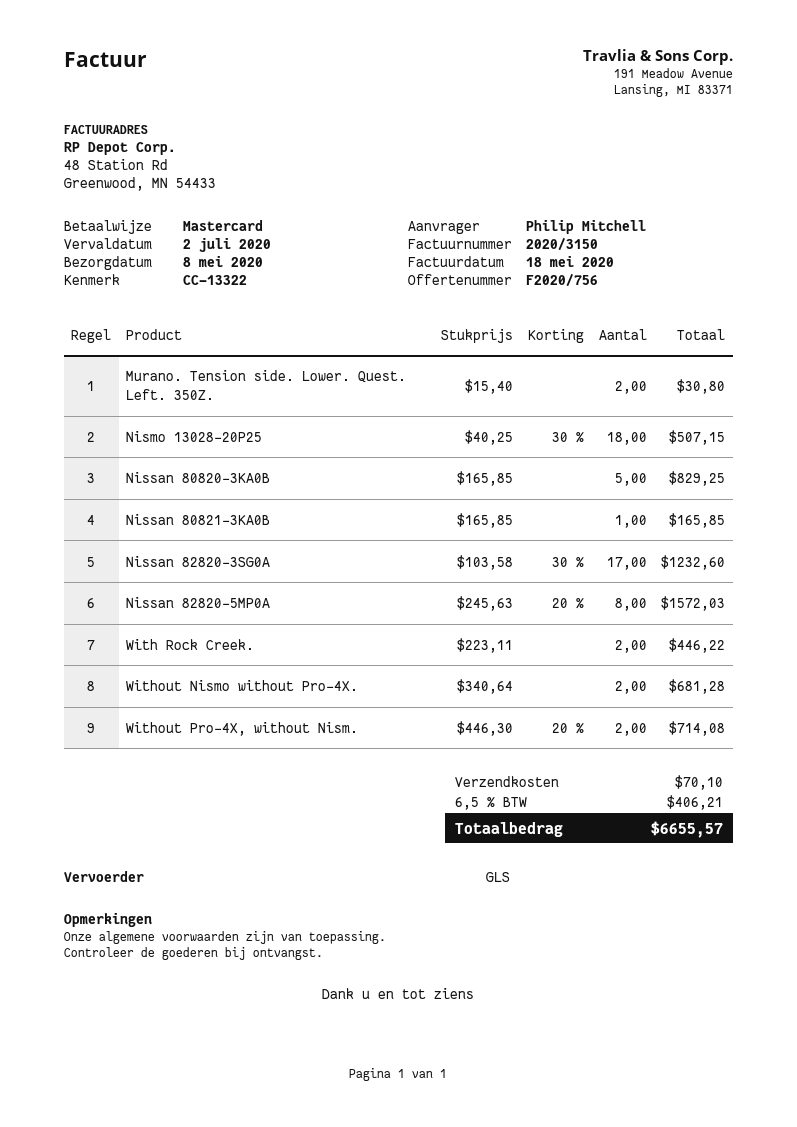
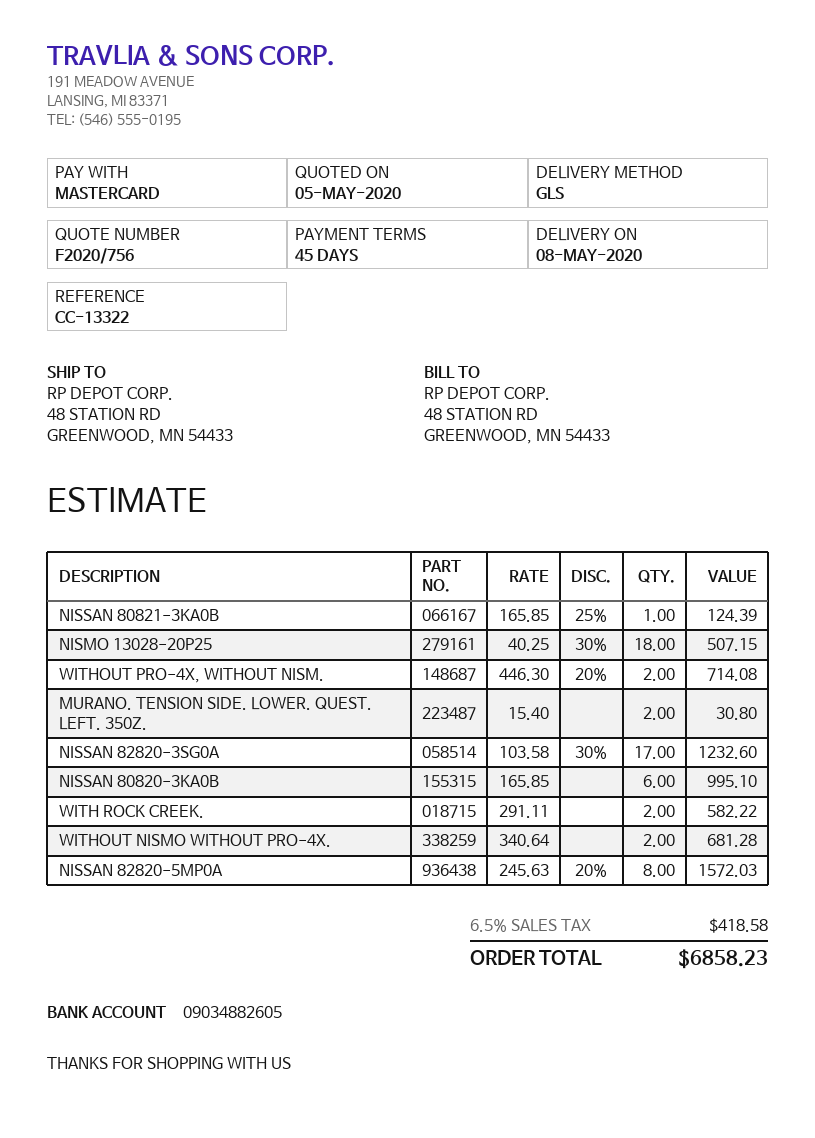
Nissan 80820-3KA0B: 5 x 165.85 = 829.25 -> 6 x 165.85 = 995.10
Nissan 80821-3KA0B: 1 x 165.85 = 165.85 -> 1 x 165.85 - 25% = 124.39
With Rock Creek.: 2 x 223.11 = 446.22 -> 2 x 291.11 = 582.22
shipping: 70.10 -> none
tax: 6.5% = 406.21 -> 6.5% = 418.58
total: 6655.57 -> 6858.23

